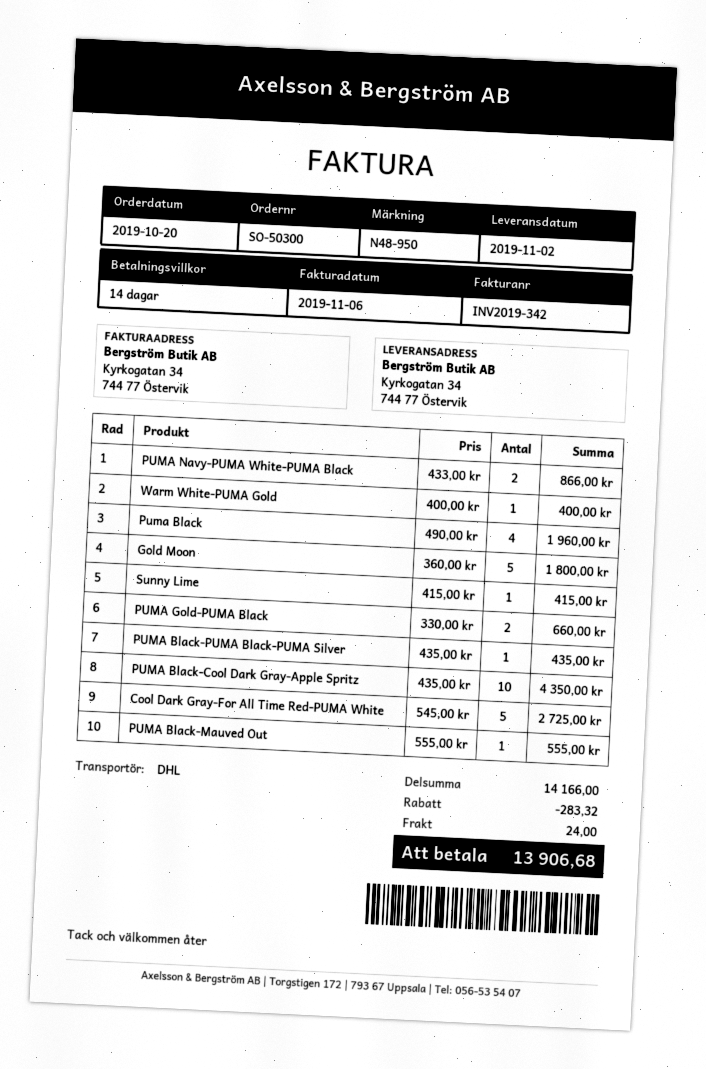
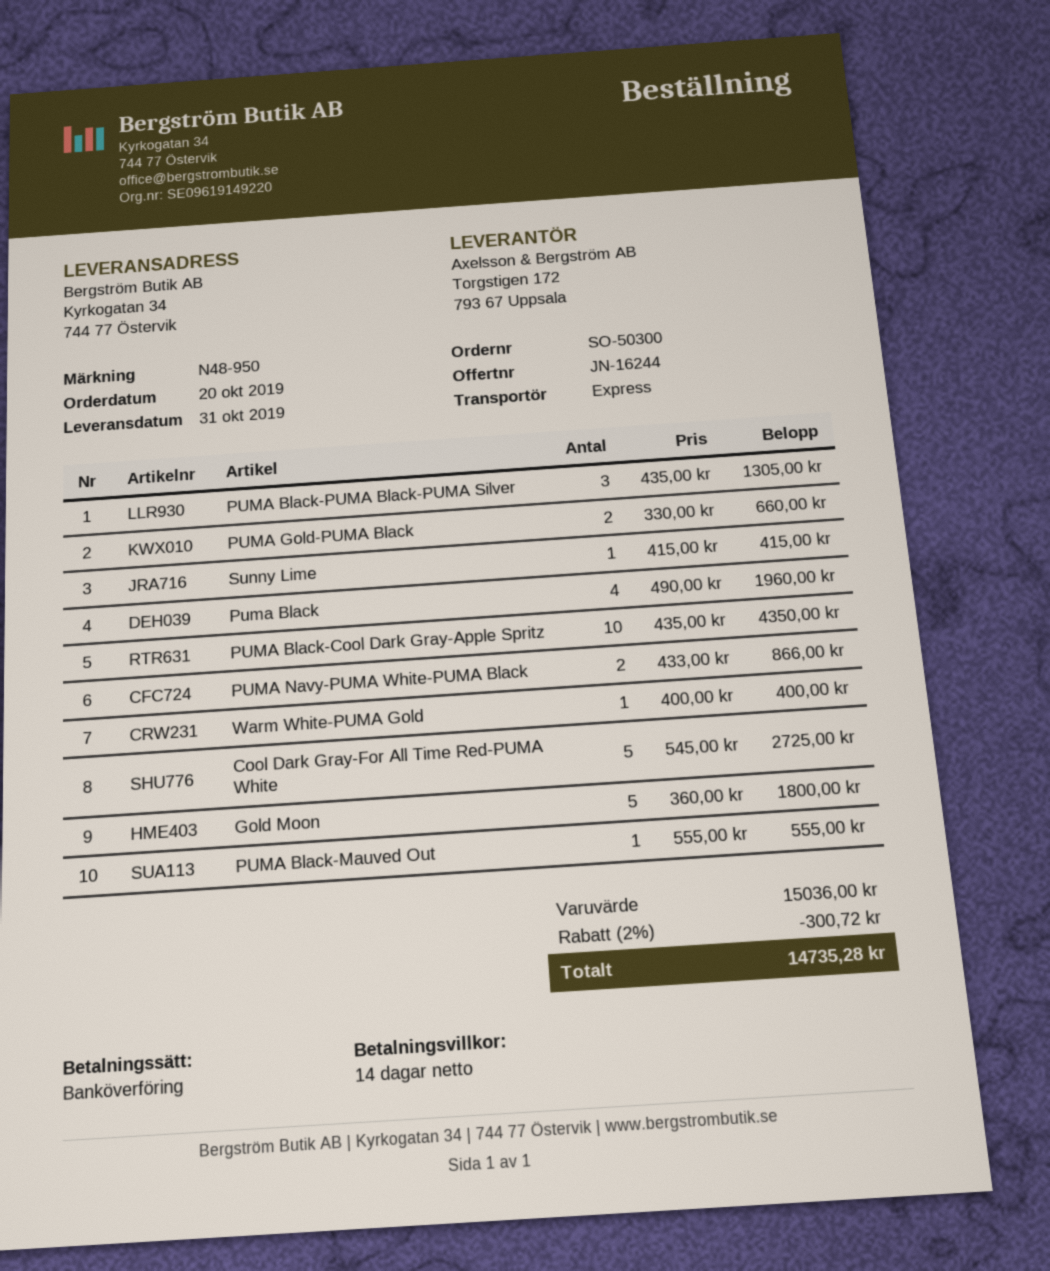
delivery date: 2019-11-02 -> 2019-10-31
shipping method: DHL -> express
PUMA Black-PUMA Black-PUMA Silver: 1 x 435.00 = 435.00 -> 3 x 435.00 = 1305.00
subtotal: 14166.00 -> 15036.00
discount: 283.32 -> 300.72
shipping: 24.00 -> none
total: 13906.68 -> 14735.28

